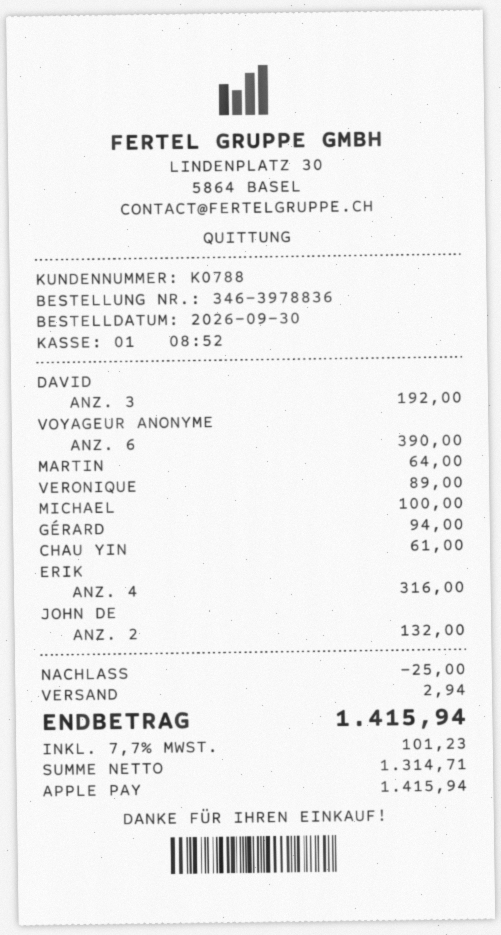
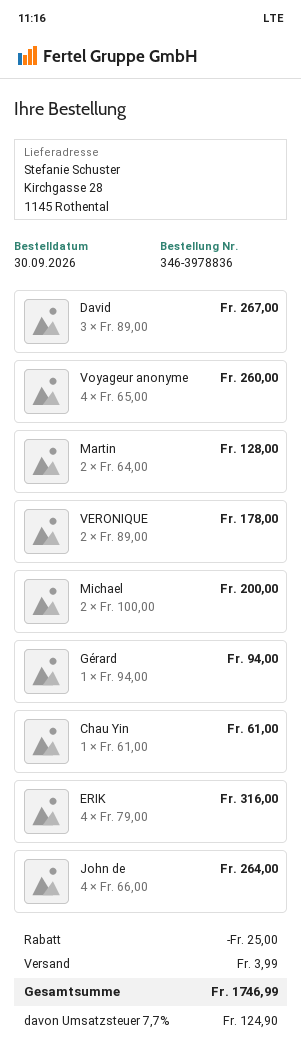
DAVID: 3 for 192.00 -> 3 for 267.00
VOYAGEUR ANONYME: 6 for 390.00 -> 4 for 260.00
MARTIN: 1 for 64.00 -> 2 for 128.00
VERONIQUE: 1 for 89.00 -> 2 for 178.00
MICHAEL: 1 for 100.00 -> 2 for 200.00
JOHN DE: 2 for 132.00 -> 4 for 264.00
shipping: 2.94 -> 3.99
tax: 7.7% = 101.23 -> 7.7% = 124.90
total: 1415.94 -> 1746.99

